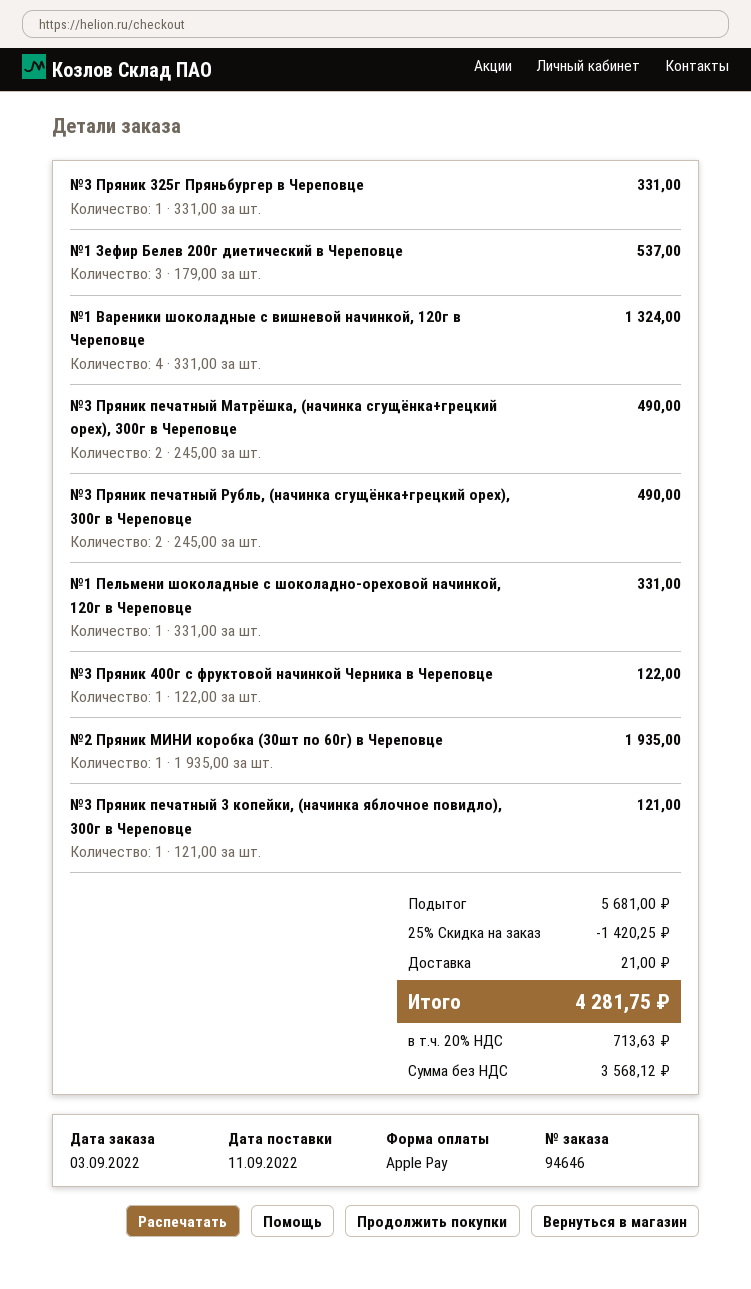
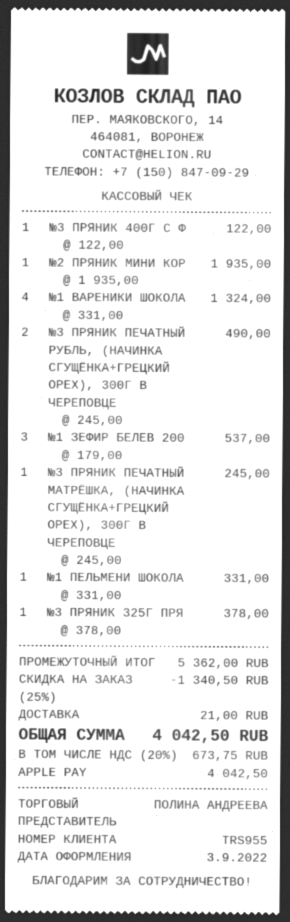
№3 Пряник 325г Пряньбургер в Череповце: 1 x 331.00 = 331.00 -> 1 x 378.00 = 378.00
№3 Пряник печатный Матрёшка, (начинка сгущёнка+грецкий орех), 300г в Череповце: 2 x 245.00 = 490.00 -> 1 x 245.00 = 245.00
№3 Пряник печатный 3 копейки, (начинка яблочное повидло), 300г в Череповце: 1 x 121.00 = 121.00 -> none
subtotal: 5681.00 -> 5362.00
discount: 25% = 1420.25 -> 25% = 1340.50
tax: 20% = 713.63 -> 20% = 673.75
total: 4281.75 -> 4042.50

